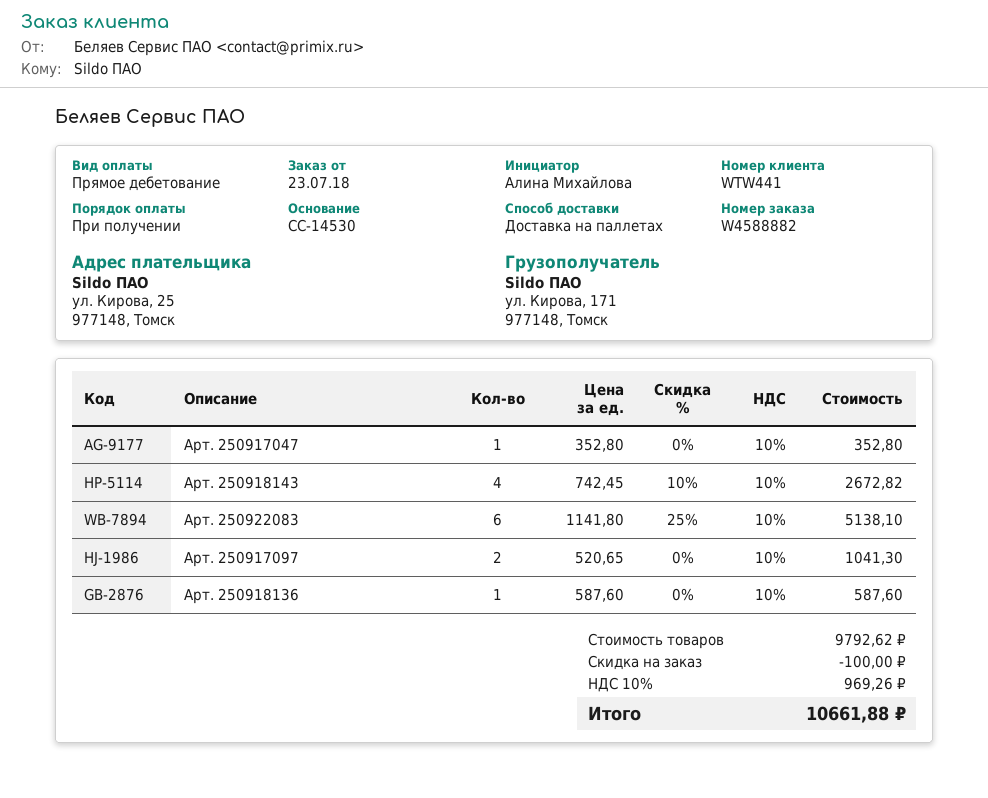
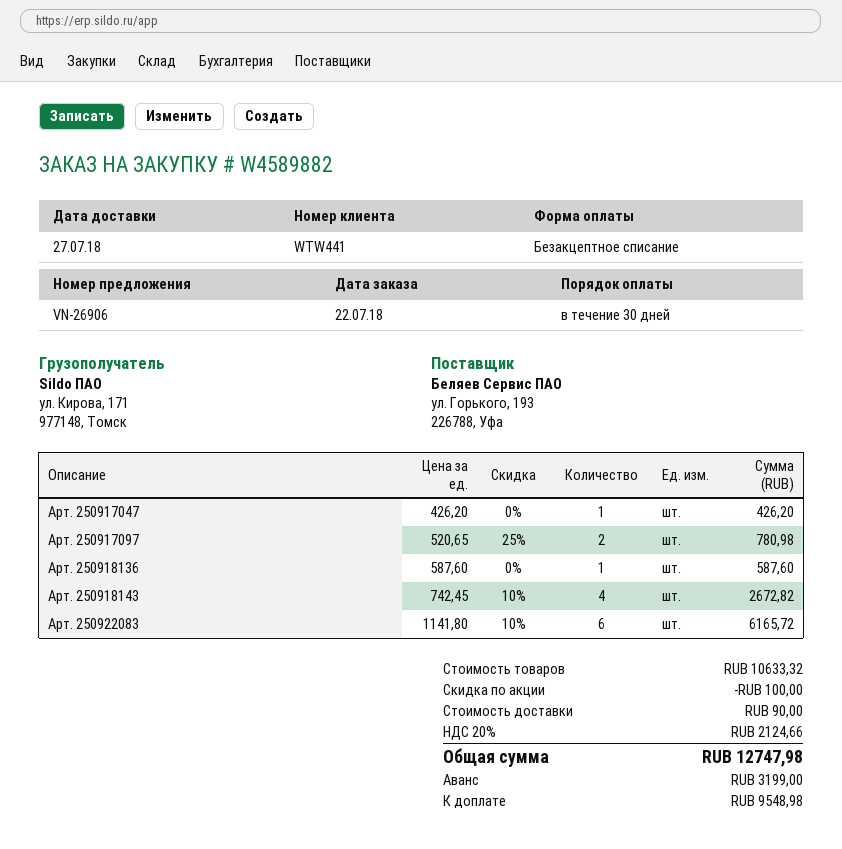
order number: W4588882 -> W4589882
order date: 2018-07-23 -> 2018-07-22
payment terms: on receipt -> 30 days
Арт. 250917047: 1 x 352.80 = 352.80 -> 1 x 426.20 = 426.20
Арт. 250922083: 6 x 1141.80 - 25% = 5138.10 -> 6 x 1141.80 - 10% = 6165.72
Арт. 250917097: 2 x 520.65 = 1041.30 -> 2 x 520.65 - 25% = 780.98
subtotal: 9792.62 -> 10633.32
shipping: none -> 90.00
tax: 10% = 969.26 -> 20% = 2124.66
total: 10661.88 -> 12747.98

